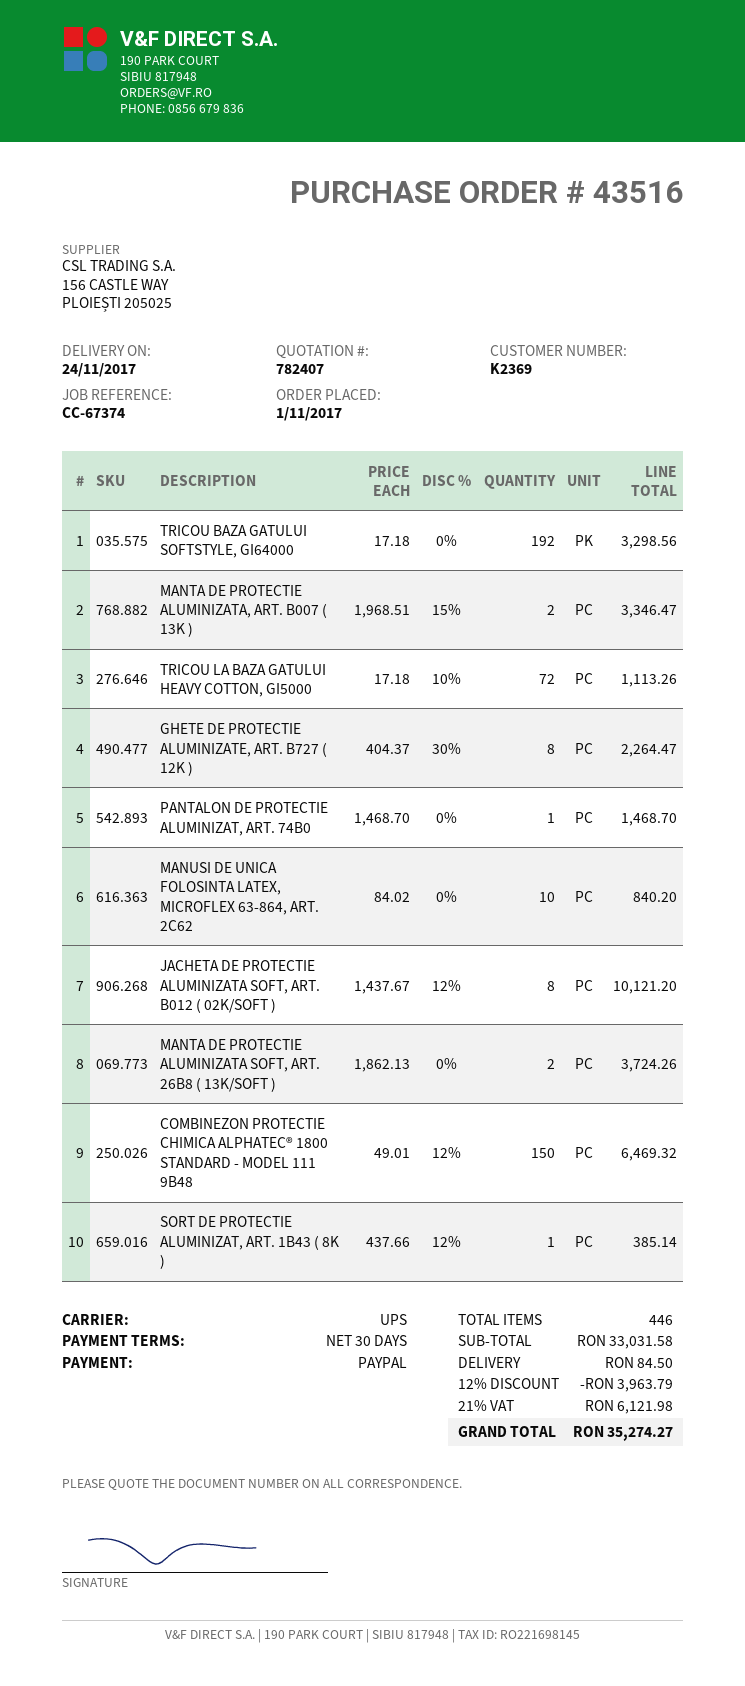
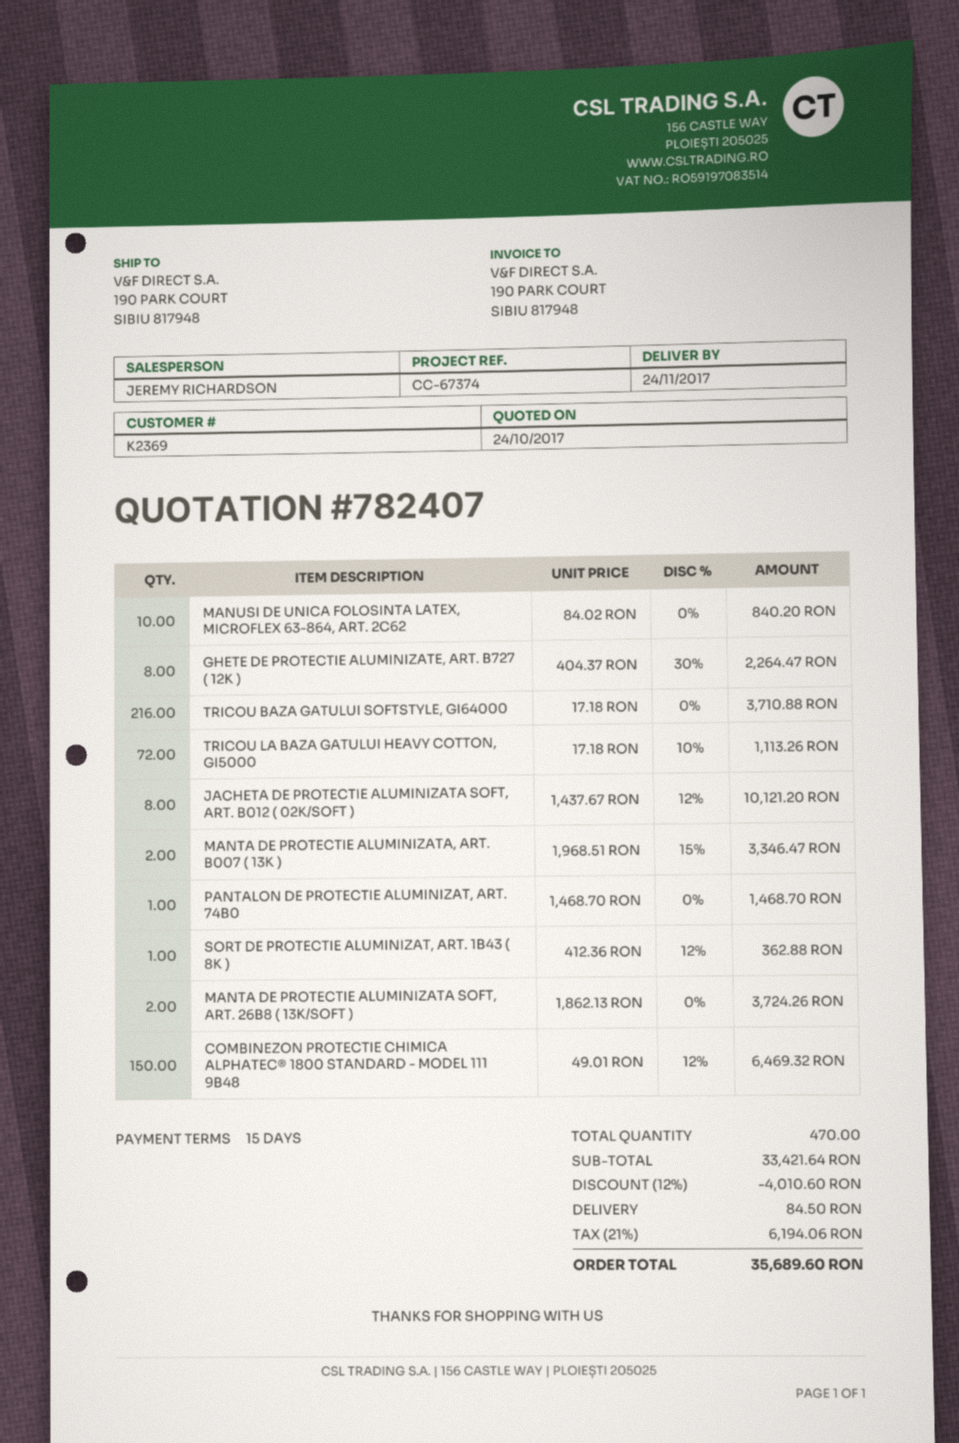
payment terms: 30 days -> 15 days
TRICOU BAZA GATULUI SOFTSTYLE, GI64000: 192 x 17.18 = 3298.56 -> 216 x 17.18 = 3710.88
SORT DE PROTECTIE ALUMINIZAT, ART. 1B43 ( 8K ): 1 x 437.66 - 12% = 385.14 -> 1 x 412.36 - 12% = 362.88
total quantity: 446 -> 470
subtotal: 33031.58 -> 33421.64
discount: 12% = 3963.79 -> 12% = 4010.60
tax: 21% = 6121.98 -> 21% = 6194.06
total: 35274.27 -> 35689.60

